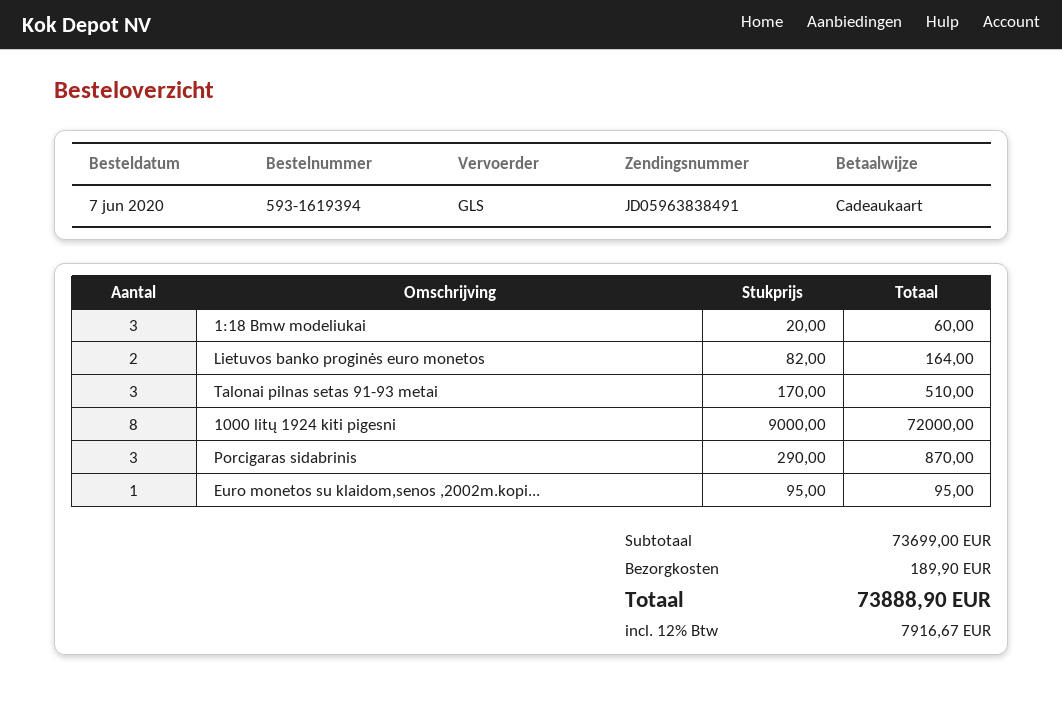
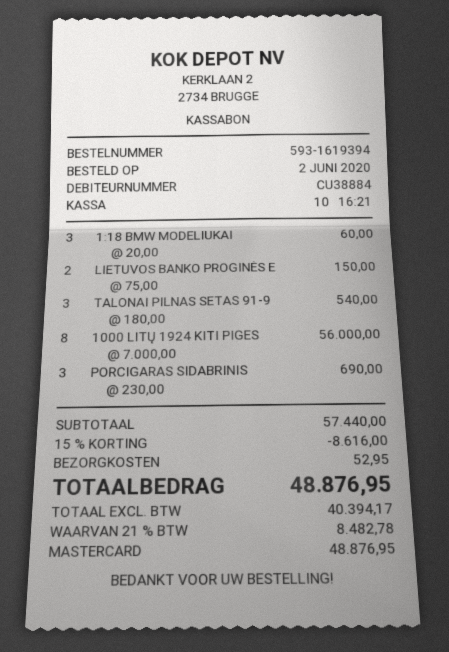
order date: 2020-06-07 -> 2020-06-02
payment method: gift card -> Mastercard
Lietuvos banko proginės euro monetos: 2 x 82.00 = 164.00 -> 2 x 75.00 = 150.00
Talonai pilnas setas 91-93 metai: 3 x 170.00 = 510.00 -> 3 x 180.00 = 540.00
1000 litų 1924 kiti pigesni: 8 x 9000.00 = 72000.00 -> 8 x 7000.00 = 56000.00
Porcigaras sidabrinis: 3 x 290.00 = 870.00 -> 3 x 230.00 = 690.00
Euro monetos su klaidom,senos ,2002m.kopi...: 1 x 95.00 = 95.00 -> none
subtotal: 73699.00 -> 57440.00
discount: none -> 15% = 8616.00
shipping: 189.90 -> 52.95
tax: 12% = 7916.67 -> 21% = 8482.78
total: 73888.90 -> 48876.95

